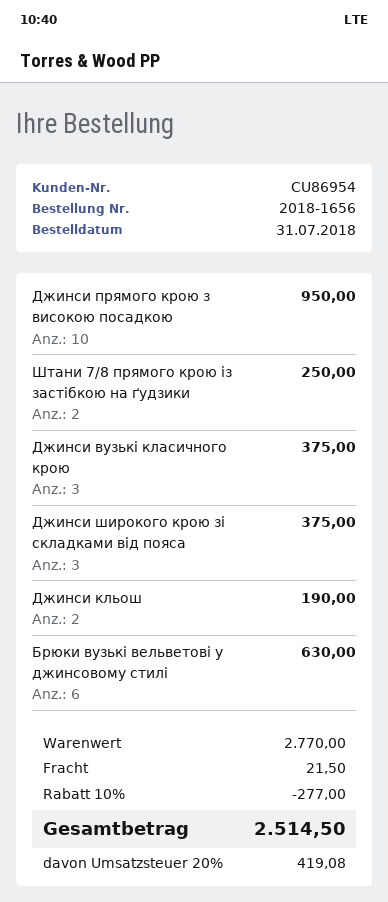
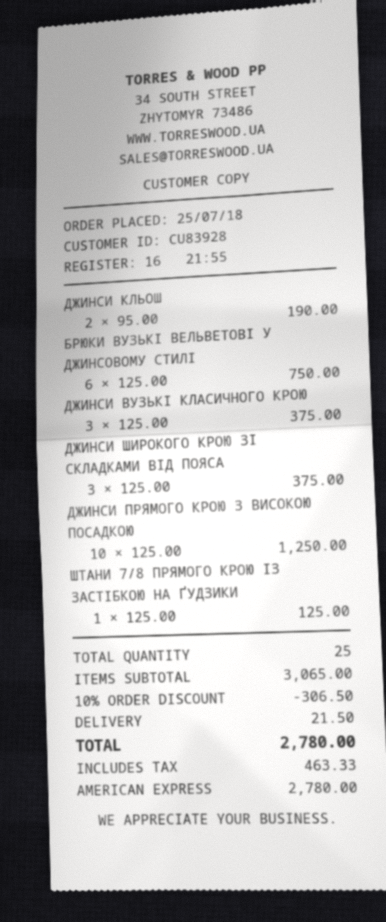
order date: 2018-07-31 -> 2018-07-25
customer number: CU86954 -> CU83928
Джинси прямого крою з високою посадкою: 10 for 950.00 -> 10 for 1250.00
Штани 7/8 прямого крою із застібкою на ґудзики: 2 for 250.00 -> 1 for 125.00
Брюки вузькі вельветові у джинсовому стилі: 6 for 630.00 -> 6 for 750.00
subtotal: 2770.00 -> 3065.00
discount: 10% = 277.00 -> 10% = 306.50
tax: 419.08 -> 463.33
total: 2514.50 -> 2780.00

